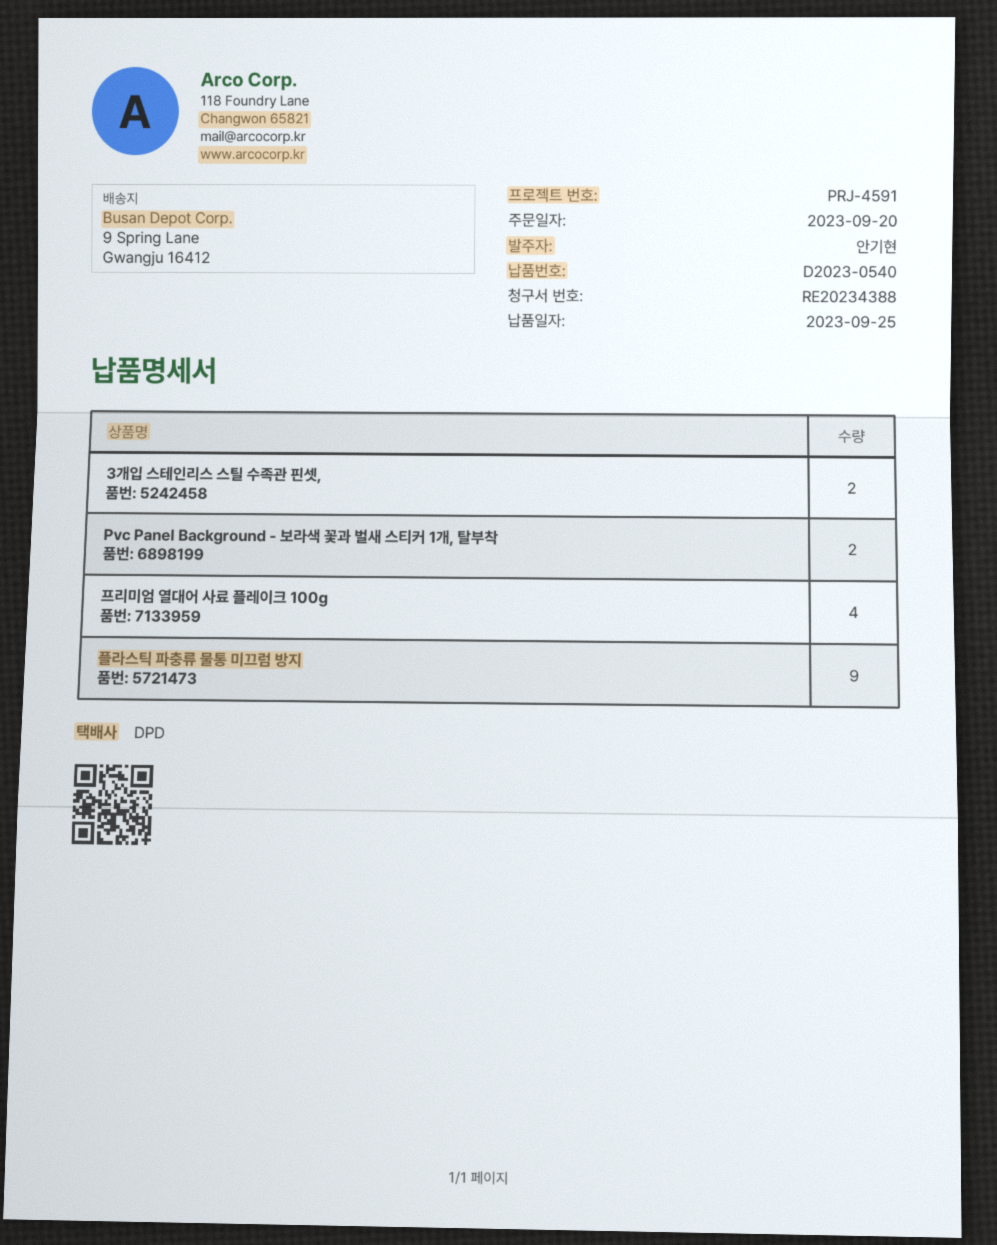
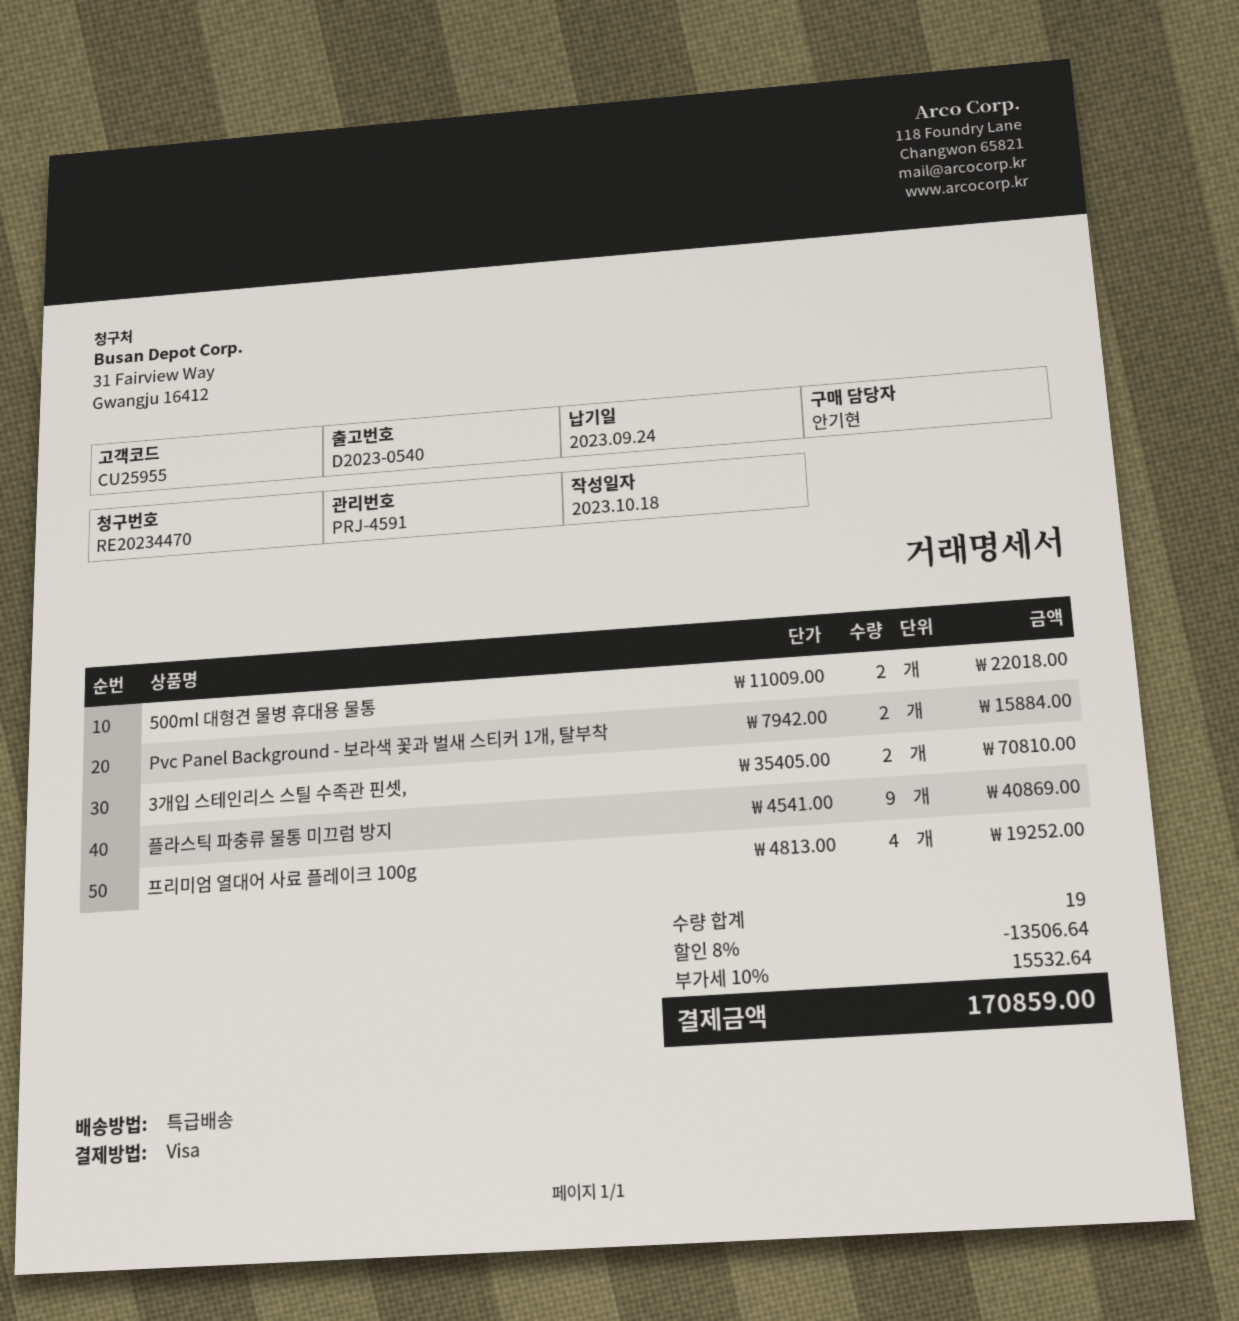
delivery date: 2023-09-25 -> 2023-09-24
invoice number: RE20234388 -> RE20234470
shipping method: DPD -> express
500ml 대형견 물병 휴대용 물통: none -> 2

